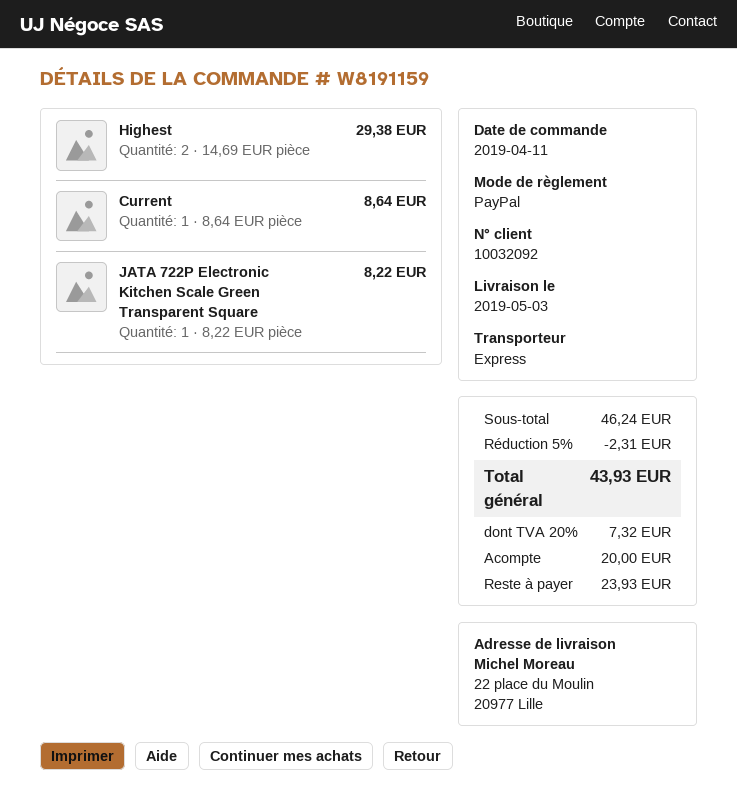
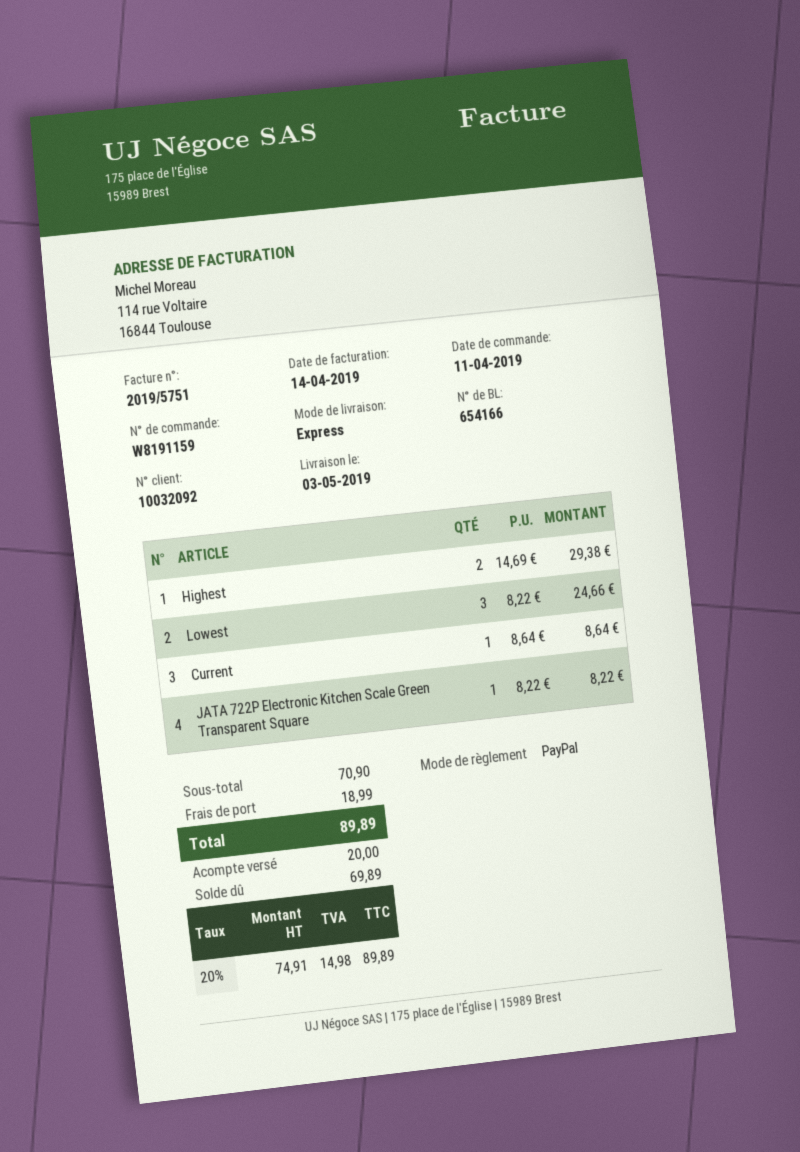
Lowest: none -> 3 x 8.22 = 24.66
subtotal: 46.24 -> 70.90
discount: 5% = 2.31 -> none
shipping: none -> 18.99
tax: 20% = 7.32 -> 20% = 14.98
total: 43.93 -> 89.89
balance: 23.93 -> 69.89

